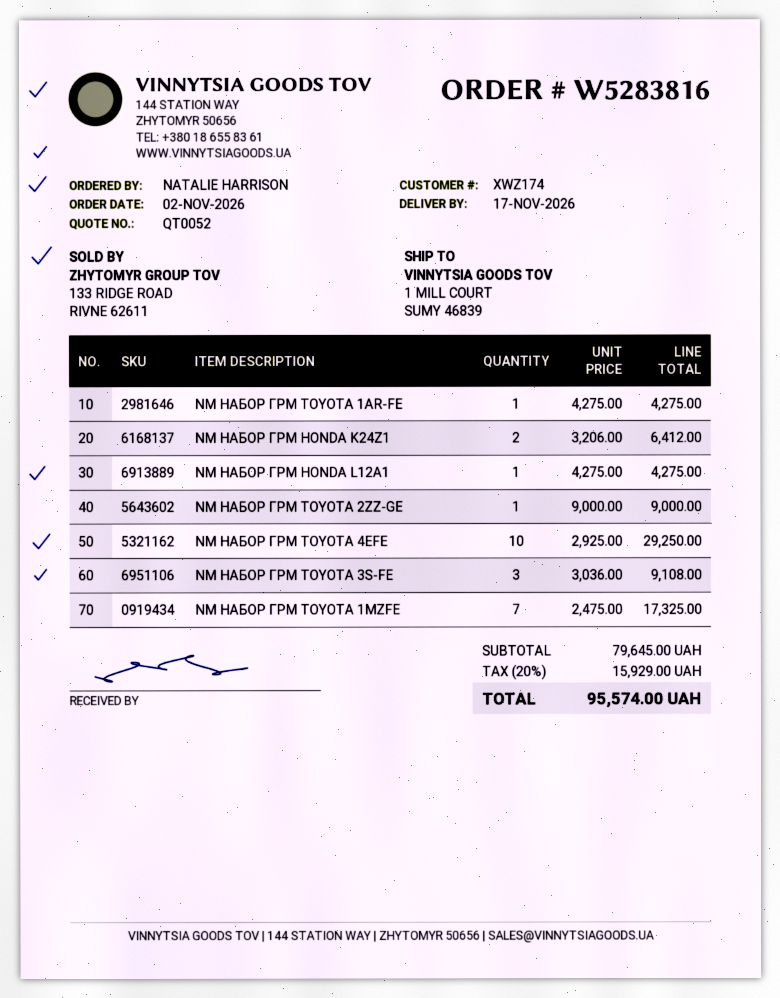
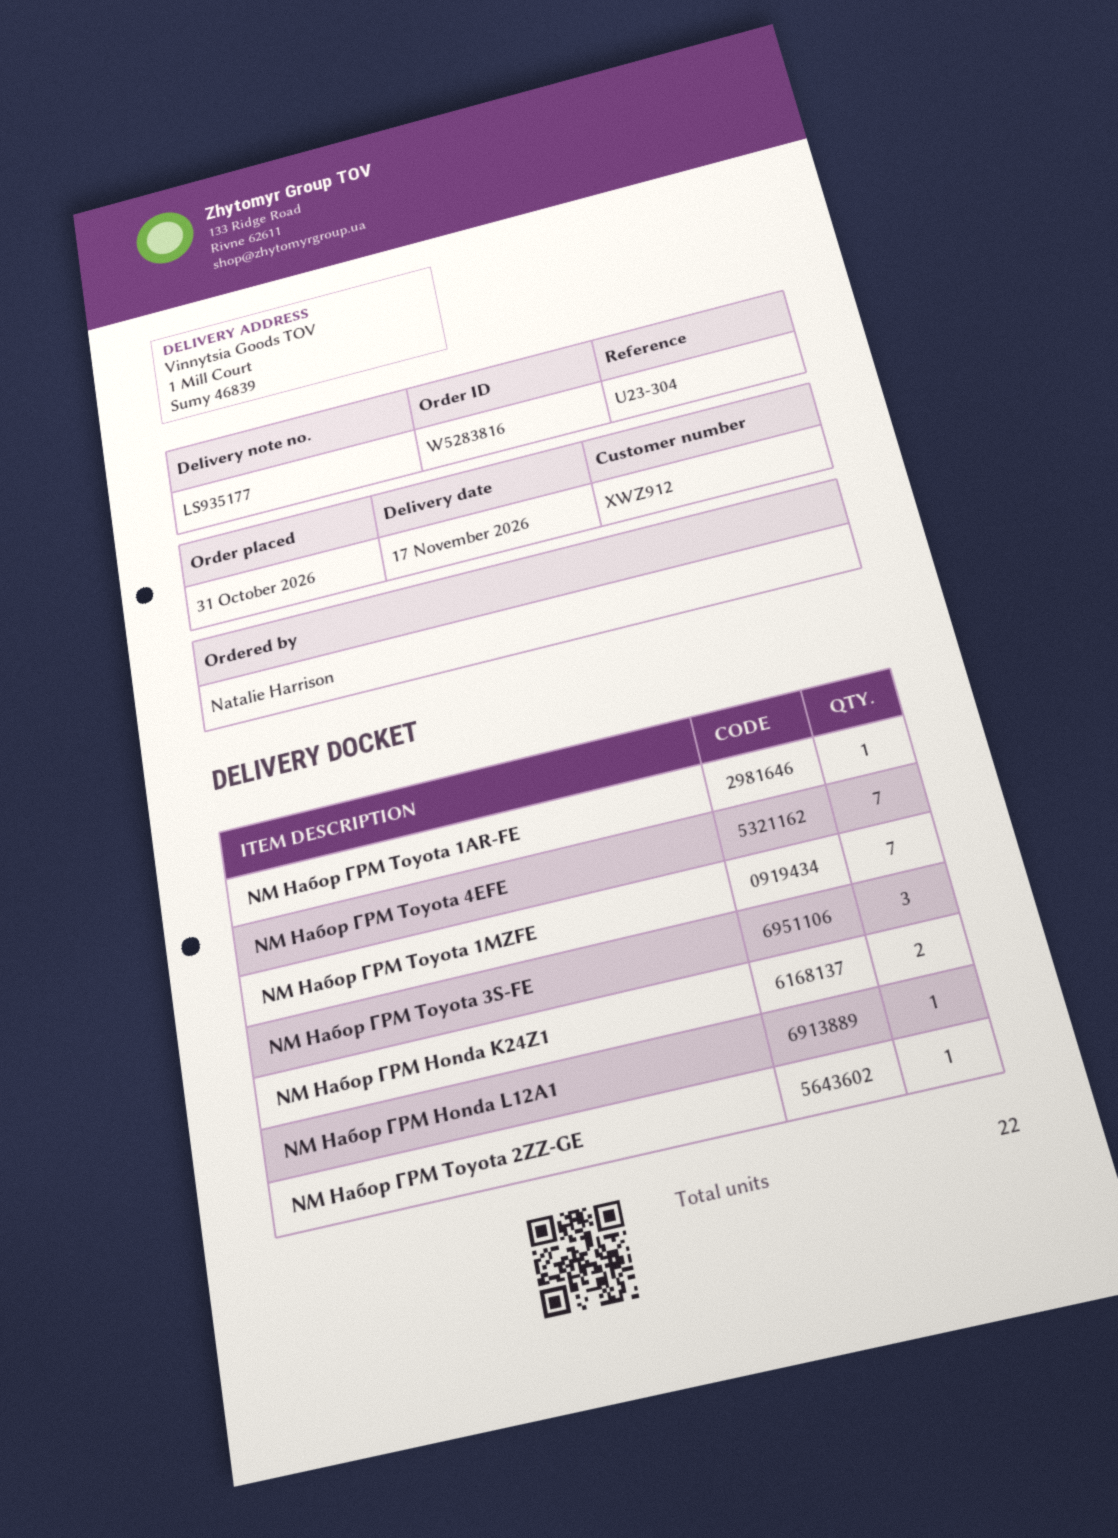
order date: 2026-11-02 -> 2026-10-31
customer number: XWZ174 -> XWZ912
NM НАБОР ГРМ TOYOTA 4EFE: 10 -> 7

